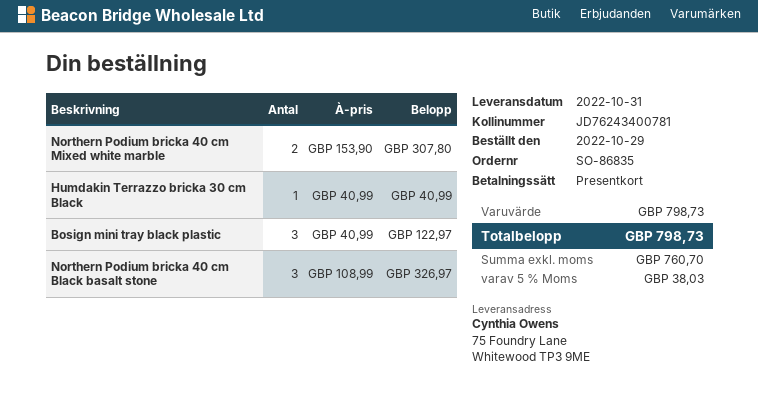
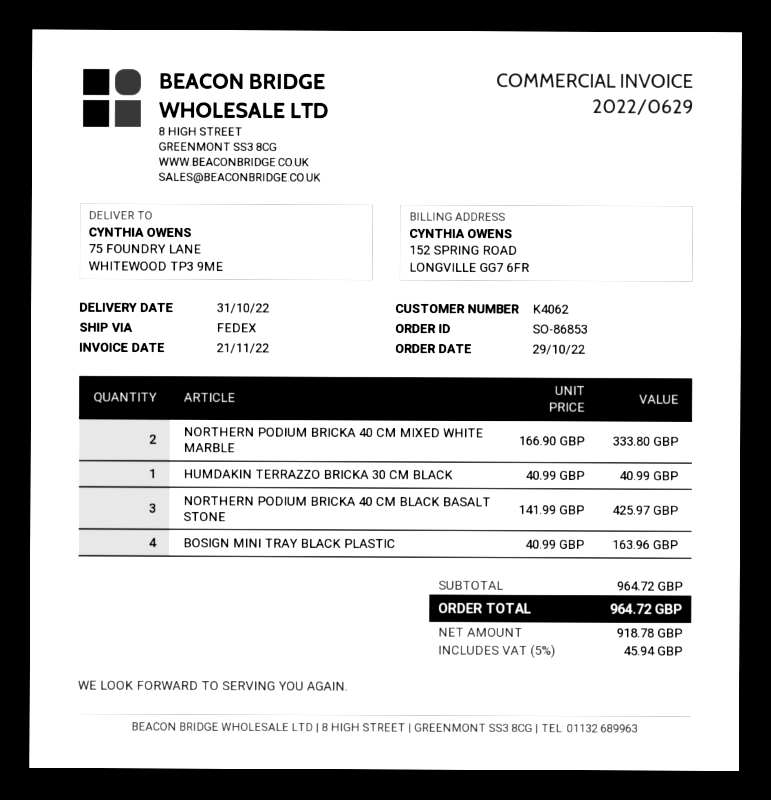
order number: SO-86835 -> SO-86853
Northern Podium bricka 40 cm Mixed white marble: 2 x 153.90 = 307.80 -> 2 x 166.90 = 333.80
Bosign mini tray black plastic: 3 x 40.99 = 122.97 -> 4 x 40.99 = 163.96
Northern Podium bricka 40 cm Black basalt stone: 3 x 108.99 = 326.97 -> 3 x 141.99 = 425.97
subtotal: 798.73 -> 964.72
net: 760.70 -> 918.78
tax: 5% = 38.03 -> 5% = 45.94
total: 798.73 -> 964.72

